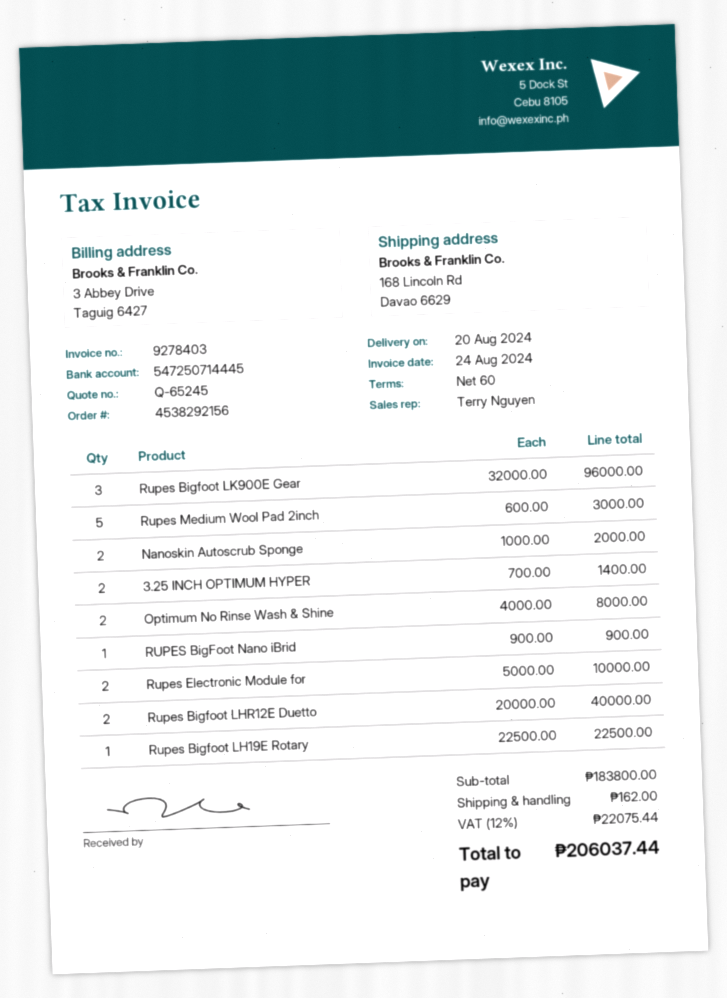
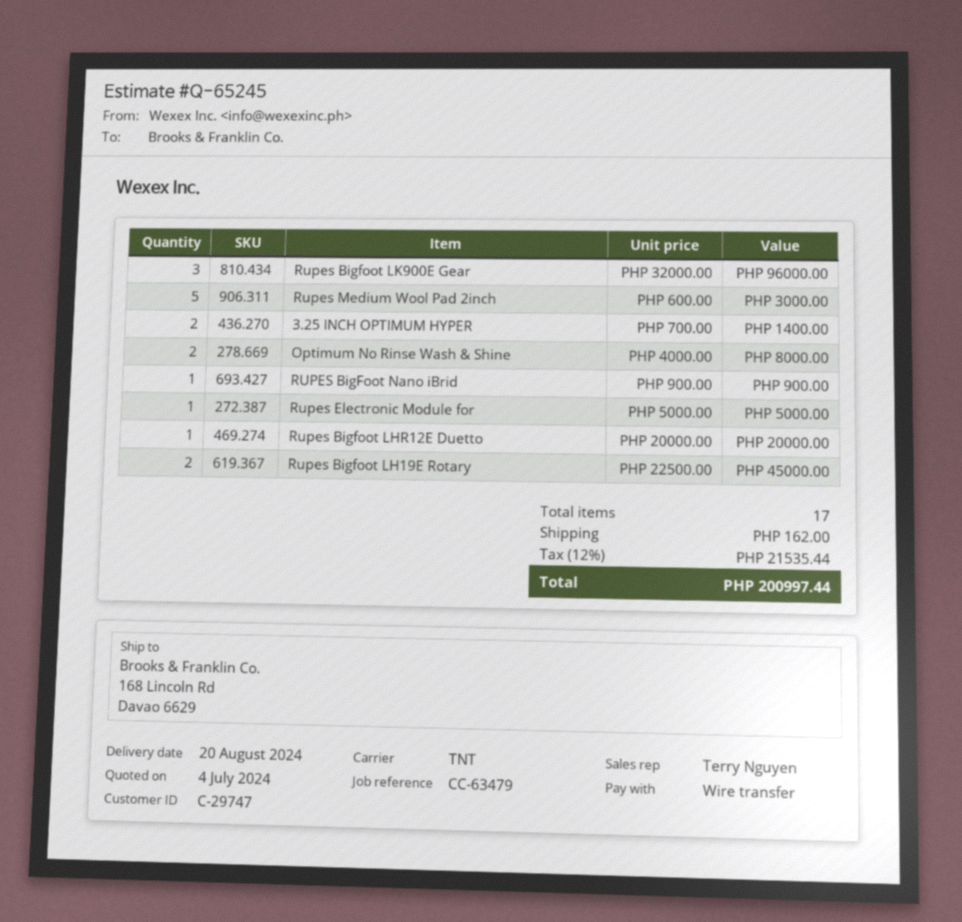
Nanoskin Autoscrub Sponge: 2 x 1000.00 = 2000.00 -> none
Rupes Electronic Module for: 2 x 5000.00 = 10000.00 -> 1 x 5000.00 = 5000.00
Rupes Bigfoot LHR12E Duetto: 2 x 20000.00 = 40000.00 -> 1 x 20000.00 = 20000.00
Rupes Bigfoot LH19E Rotary: 1 x 22500.00 = 22500.00 -> 2 x 22500.00 = 45000.00
tax: 12% = 22075.44 -> 12% = 21535.44
total: 206037.44 -> 200997.44

